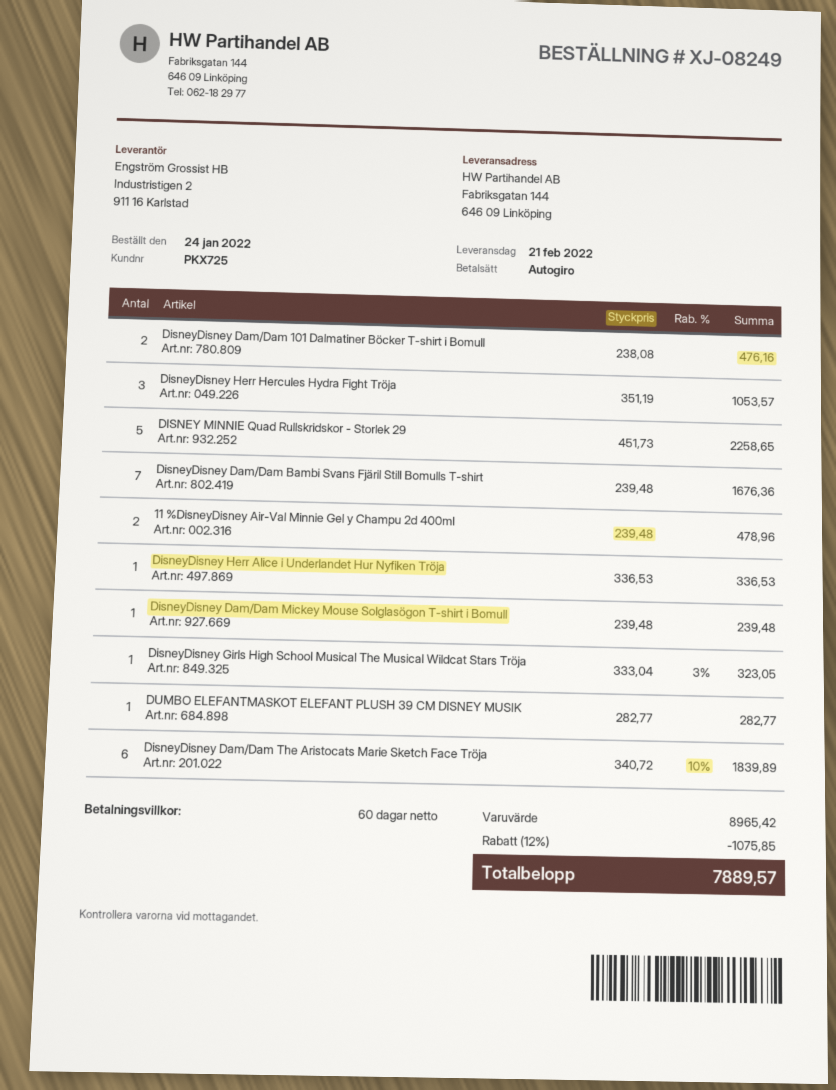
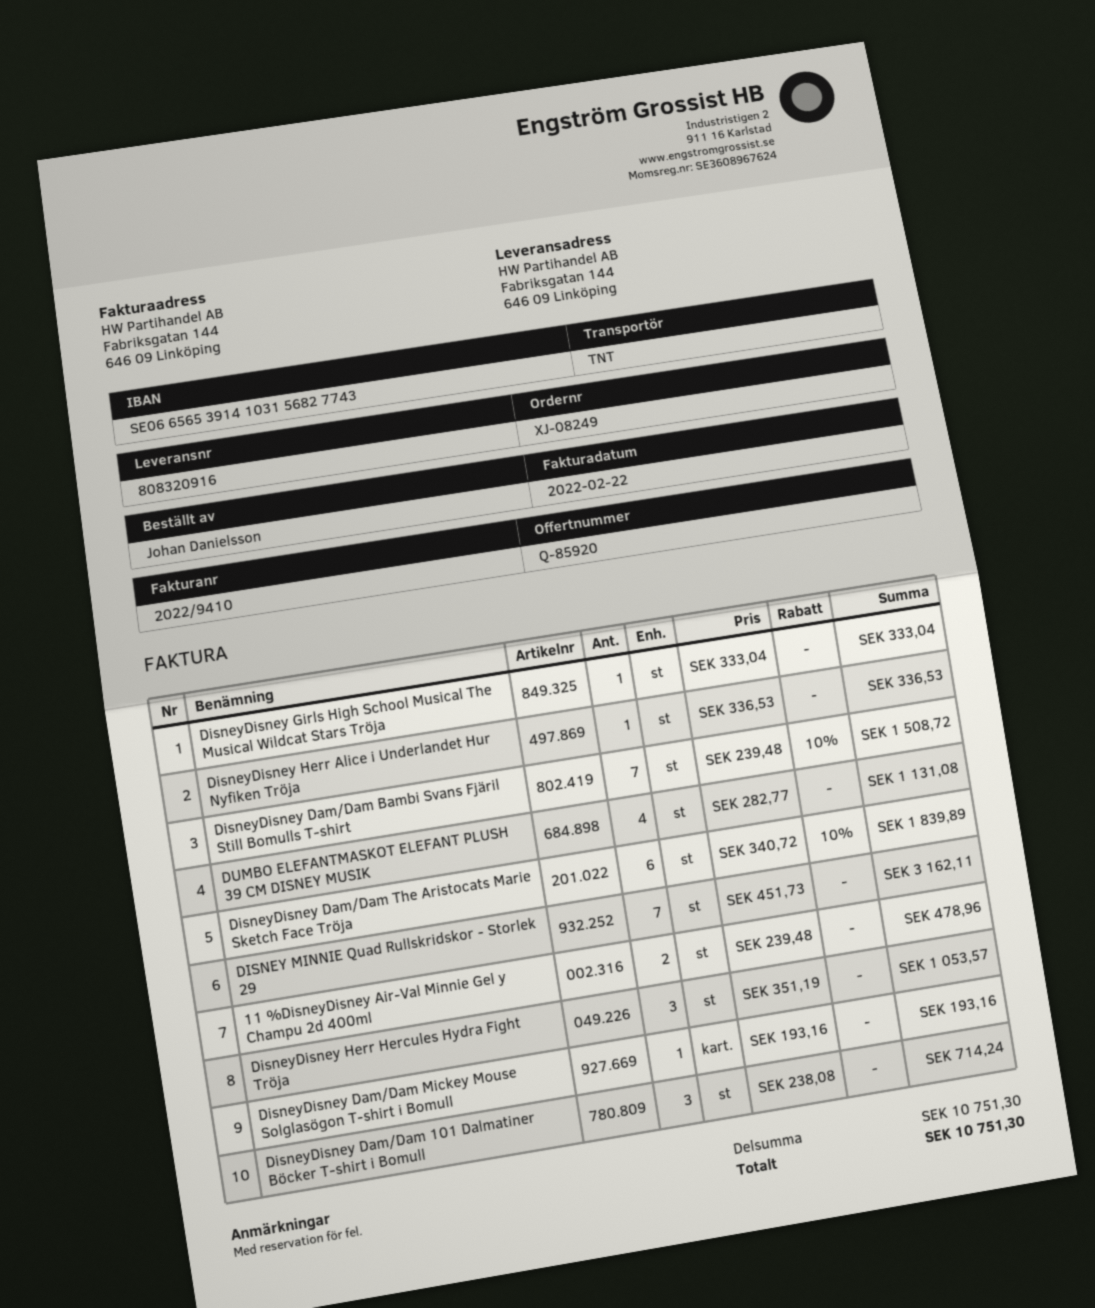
DisneyDisney Dam/Dam 101 Dalmatiner Böcker T-shirt i Bomull: 2 x 238.08 = 476.16 -> 3 x 238.08 = 714.24
DISNEY MINNIE Quad Rullskridskor - Storlek 29: 5 x 451.73 = 2258.65 -> 7 x 451.73 = 3162.11
DisneyDisney Dam/Dam Bambi Svans Fjäril Still Bomulls T-shirt: 7 x 239.48 = 1676.36 -> 7 x 239.48 - 10% = 1508.72
DisneyDisney Dam/Dam Mickey Mouse Solglasögon T-shirt i Bomull: 1 x 239.48 = 239.48 -> 1 x 193.16 = 193.16
DisneyDisney Girls High School Musical The Musical Wildcat Stars Tröja: 1 x 333.04 - 3% = 323.05 -> 1 x 333.04 = 333.04
DUMBO ELEFANTMASKOT ELEFANT PLUSH 39 CM DISNEY MUSIK: 1 x 282.77 = 282.77 -> 4 x 282.77 = 1131.08
subtotal: 8965.42 -> 10751.30
discount: 12% = 1075.85 -> none
total: 7889.57 -> 10751.30

